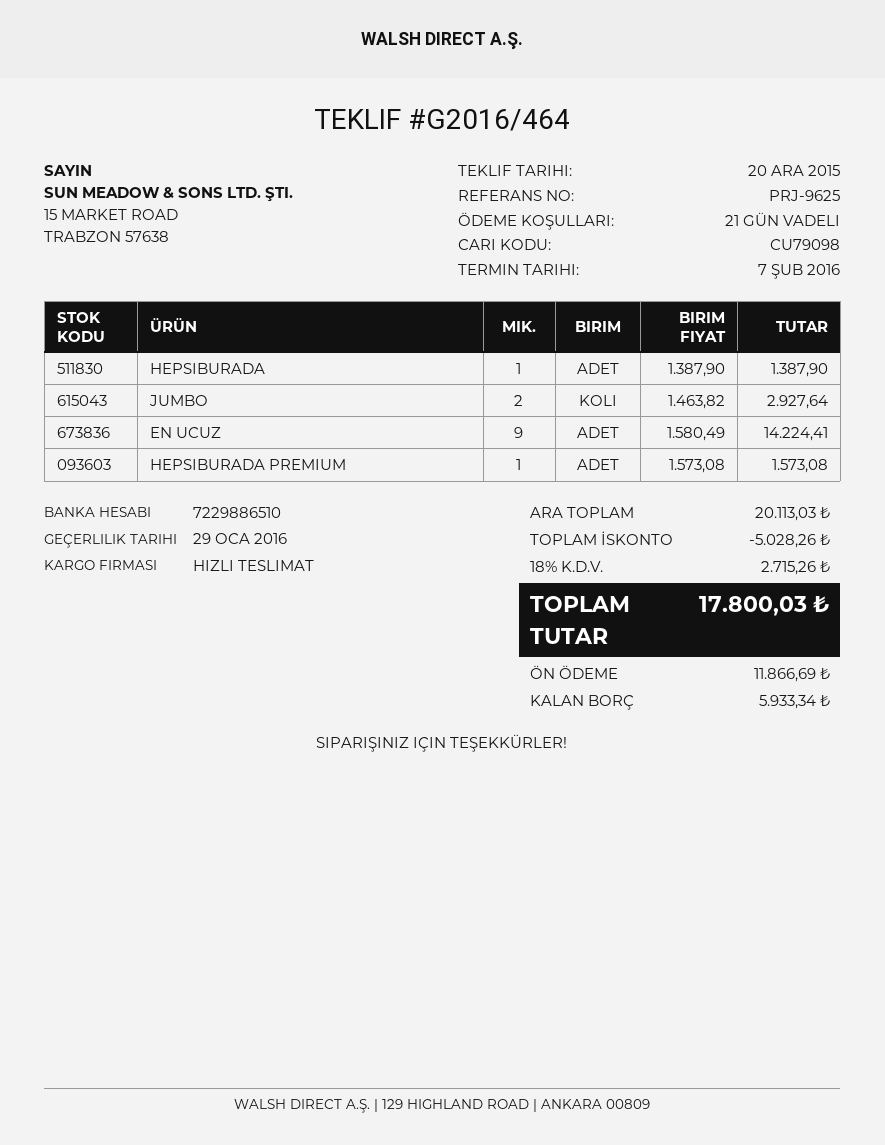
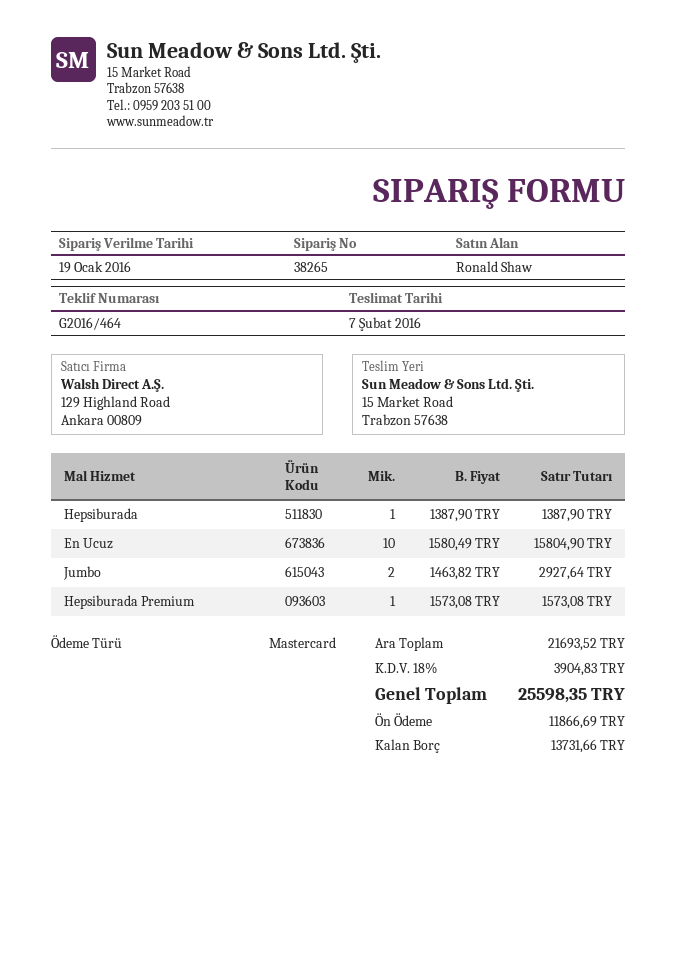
EN UCUZ: 9 x 1580.49 = 14224.41 -> 10 x 1580.49 = 15804.90
subtotal: 20113.03 -> 21693.52
discount: 5028.26 -> none
tax: 18% = 2715.26 -> 18% = 3904.83
total: 17800.03 -> 25598.35
balance: 5933.34 -> 13731.66

